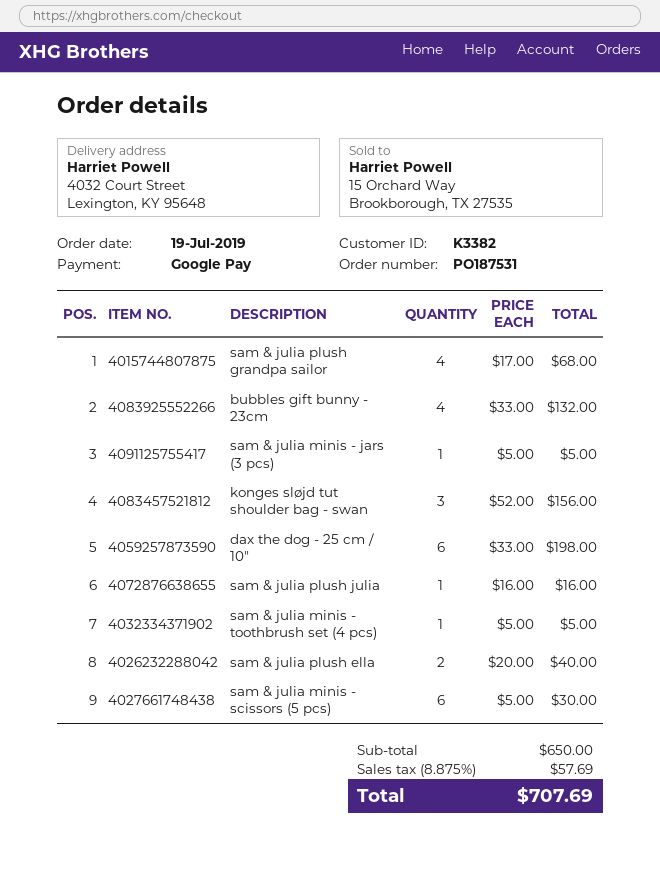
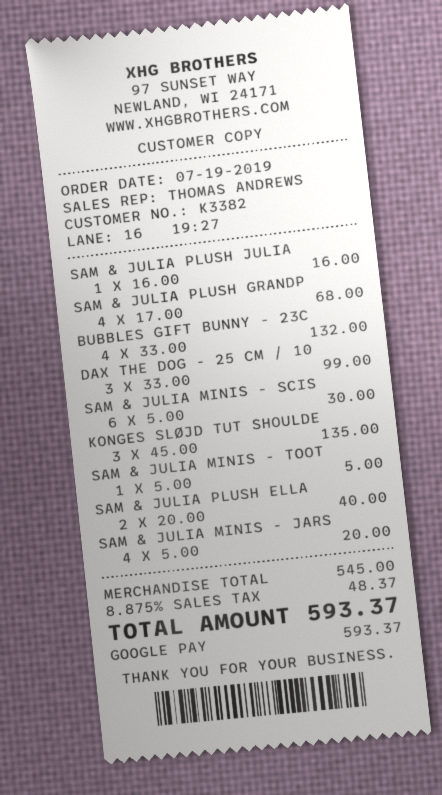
sam & julia minis - jars (3 pcs): 1 x 5.00 = 5.00 -> 4 x 5.00 = 20.00
konges sløjd tut shoulder bag - swan: 3 x 52.00 = 156.00 -> 3 x 45.00 = 135.00
dax the dog - 25 cm / 10": 6 x 33.00 = 198.00 -> 3 x 33.00 = 99.00
subtotal: 650.00 -> 545.00
tax: 8.875% = 57.69 -> 8.875% = 48.37
total: 707.69 -> 593.37

